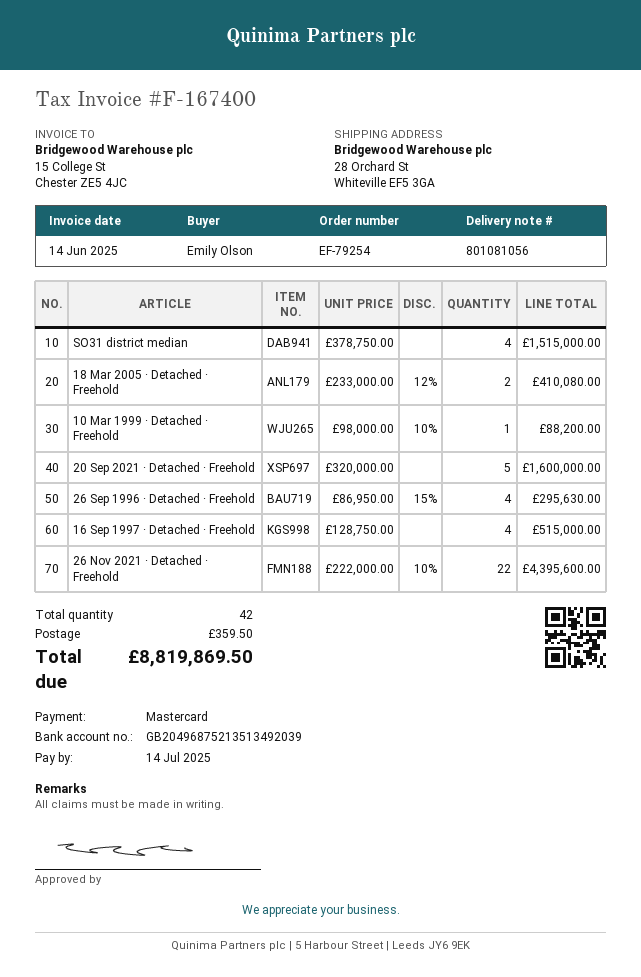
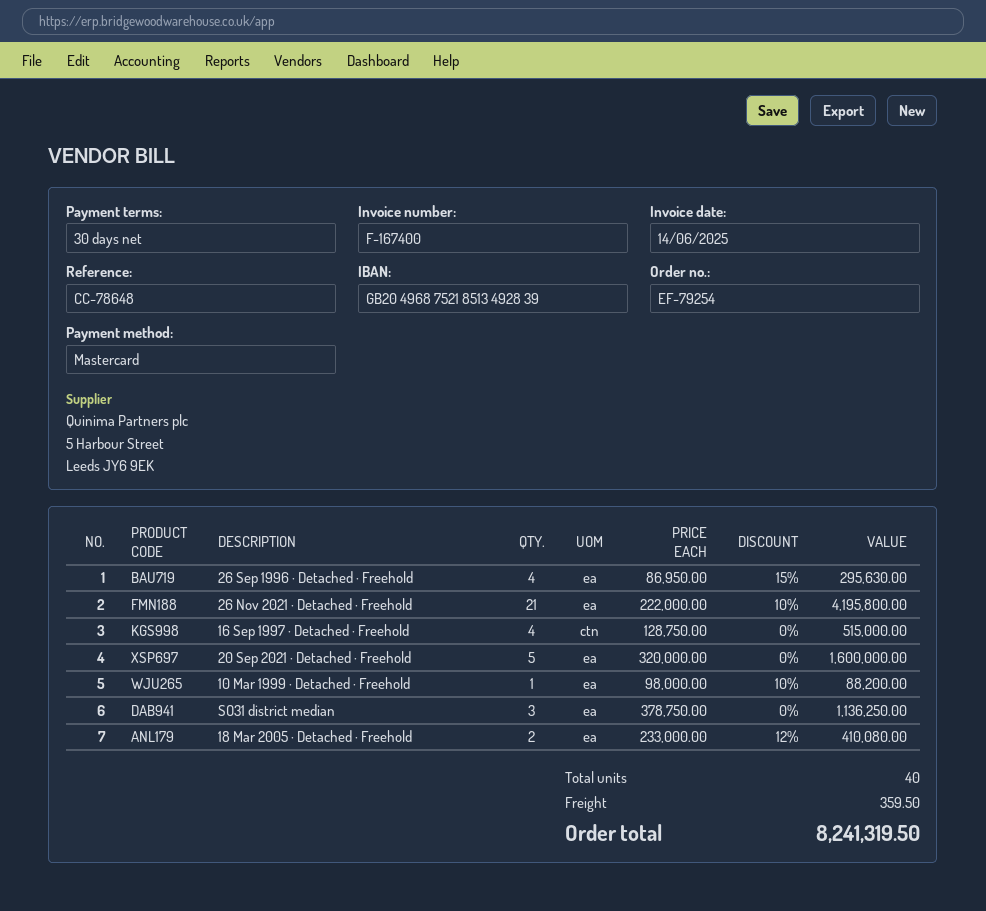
bank account: GB20496875213513492039 -> GB20496875218513492839
SO31 district median: 4 x 378750.00 = 1515000.00 -> 3 x 378750.00 = 1136250.00
26 Nov 2021 · Detached · Freehold: 22 x 222000.00 - 10% = 4395600.00 -> 21 x 222000.00 - 10% = 4195800.00
total quantity: 42 -> 40
total: 8819869.50 -> 8241319.50

